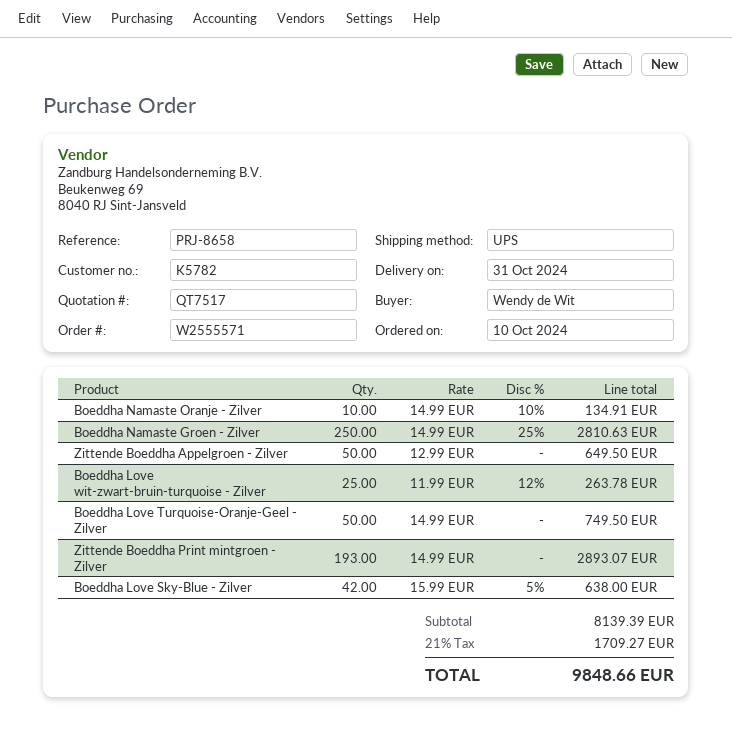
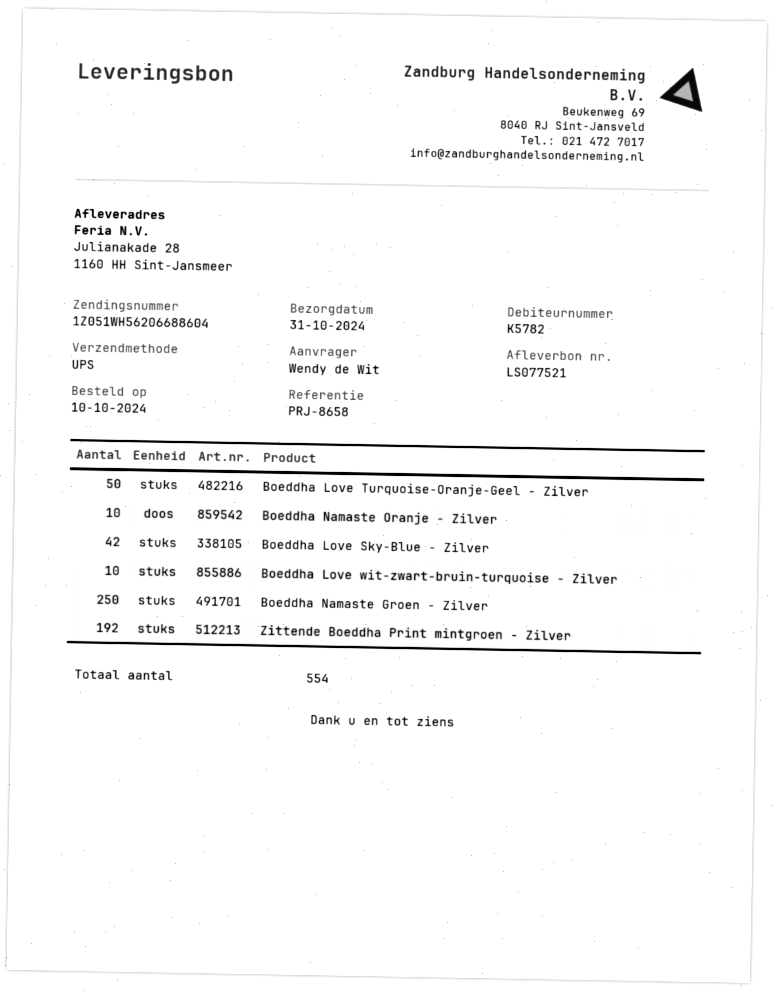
Zittende Boeddha Appelgroen - Zilver: 50 -> none
Boeddha Love wit-zwart-bruin-turquoise - Zilver: 25 -> 10
Zittende Boeddha Print mintgroen - Zilver: 193 -> 192

